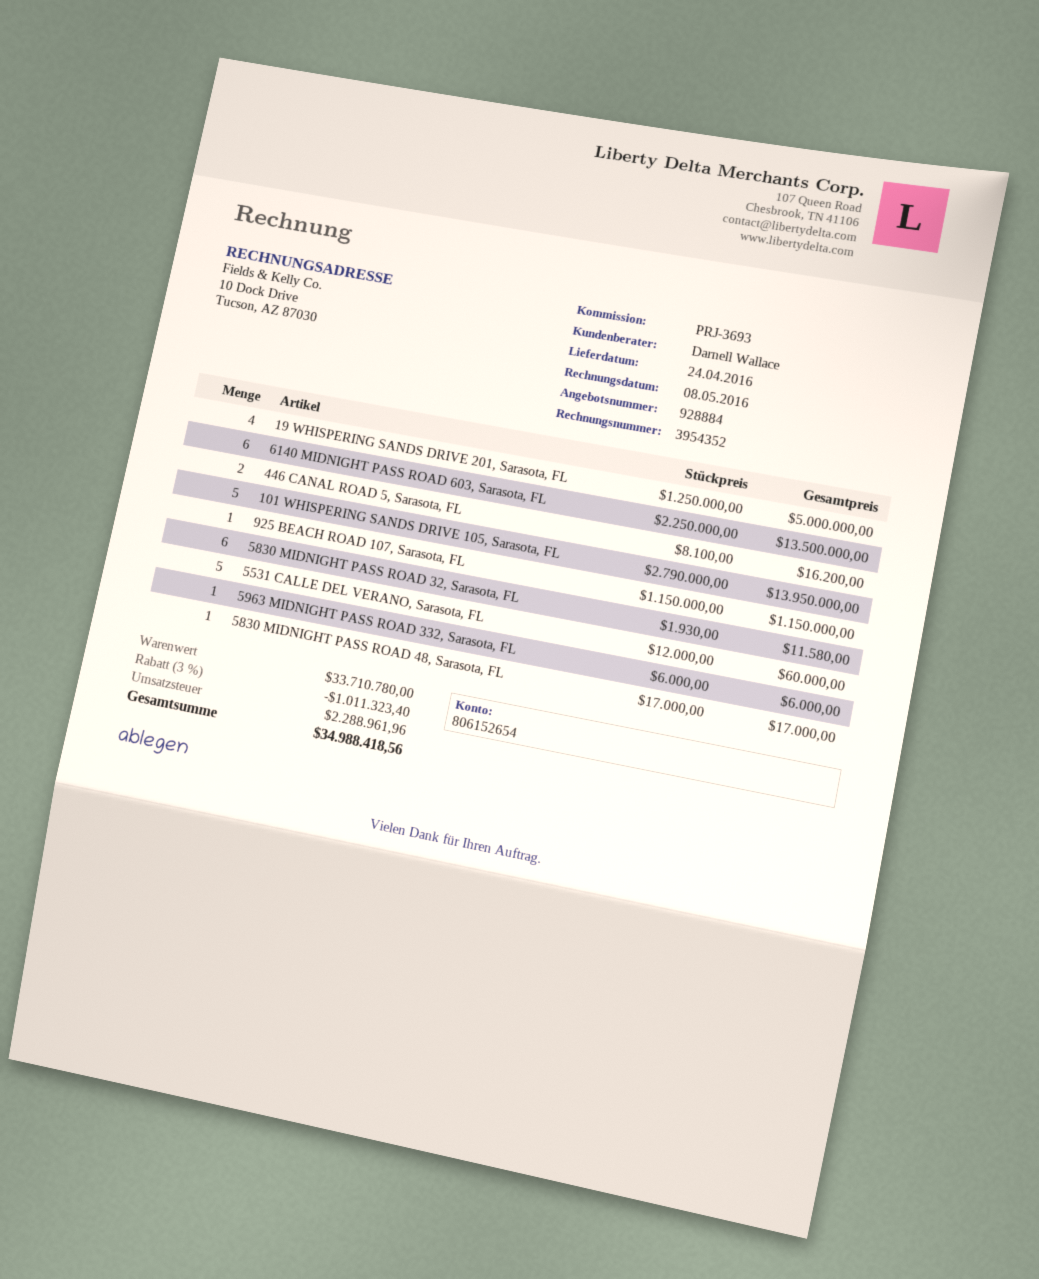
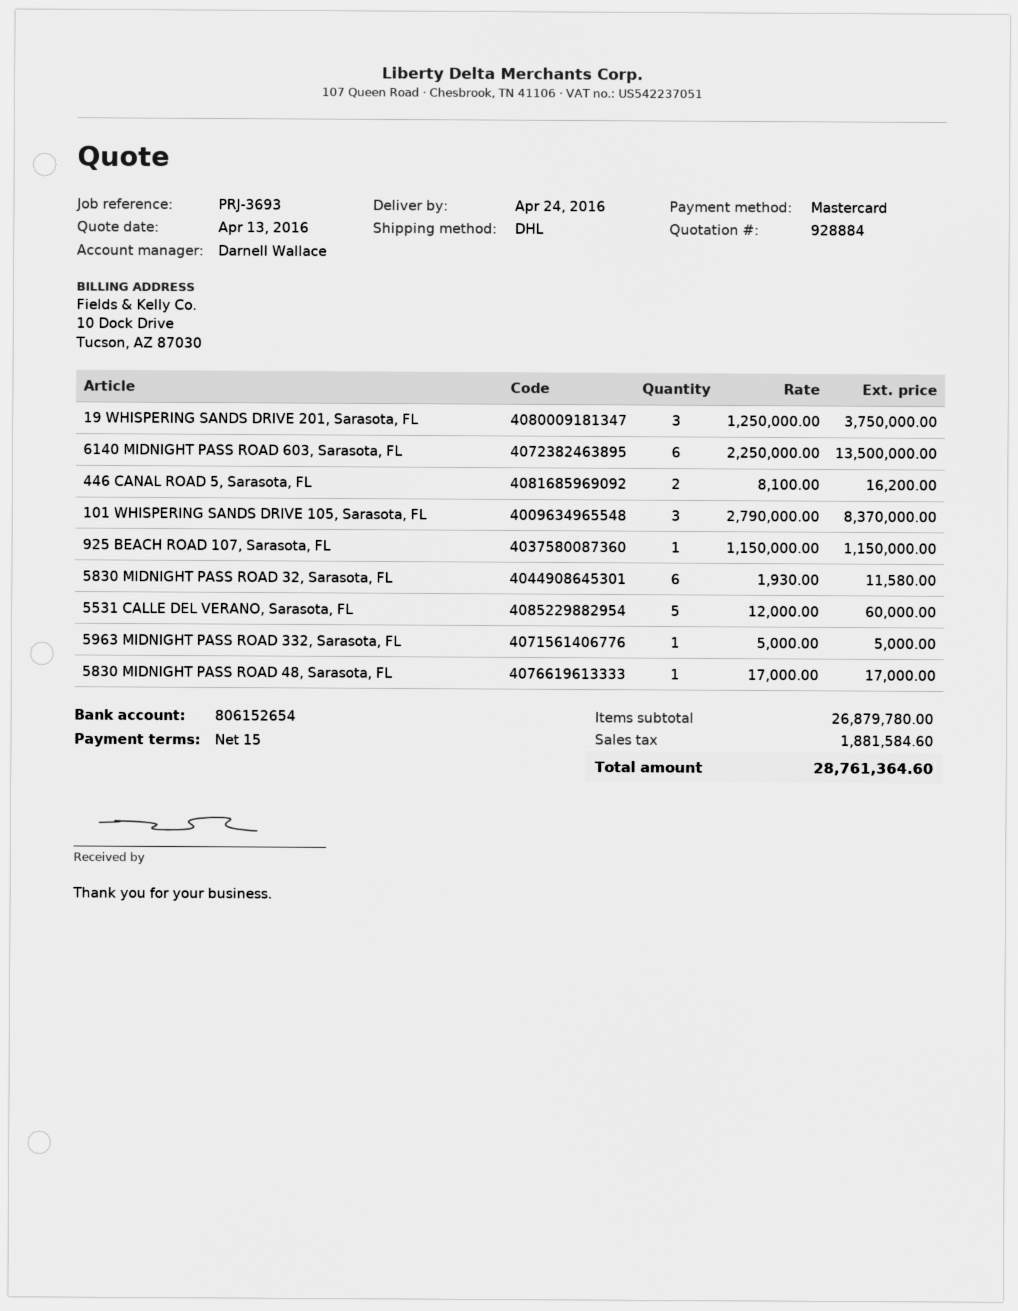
19 WHISPERING SANDS DRIVE 201, Sarasota, FL: 4 x 1250000.00 = 5000000.00 -> 3 x 1250000.00 = 3750000.00
101 WHISPERING SANDS DRIVE 105, Sarasota, FL: 5 x 2790000.00 = 13950000.00 -> 3 x 2790000.00 = 8370000.00
5963 MIDNIGHT PASS ROAD 332, Sarasota, FL: 1 x 6000.00 = 6000.00 -> 1 x 5000.00 = 5000.00
subtotal: 33710780.00 -> 26879780.00
discount: 3% = 1011323.40 -> none
tax: 2288961.96 -> 1881584.60
total: 34988418.56 -> 28761364.60

